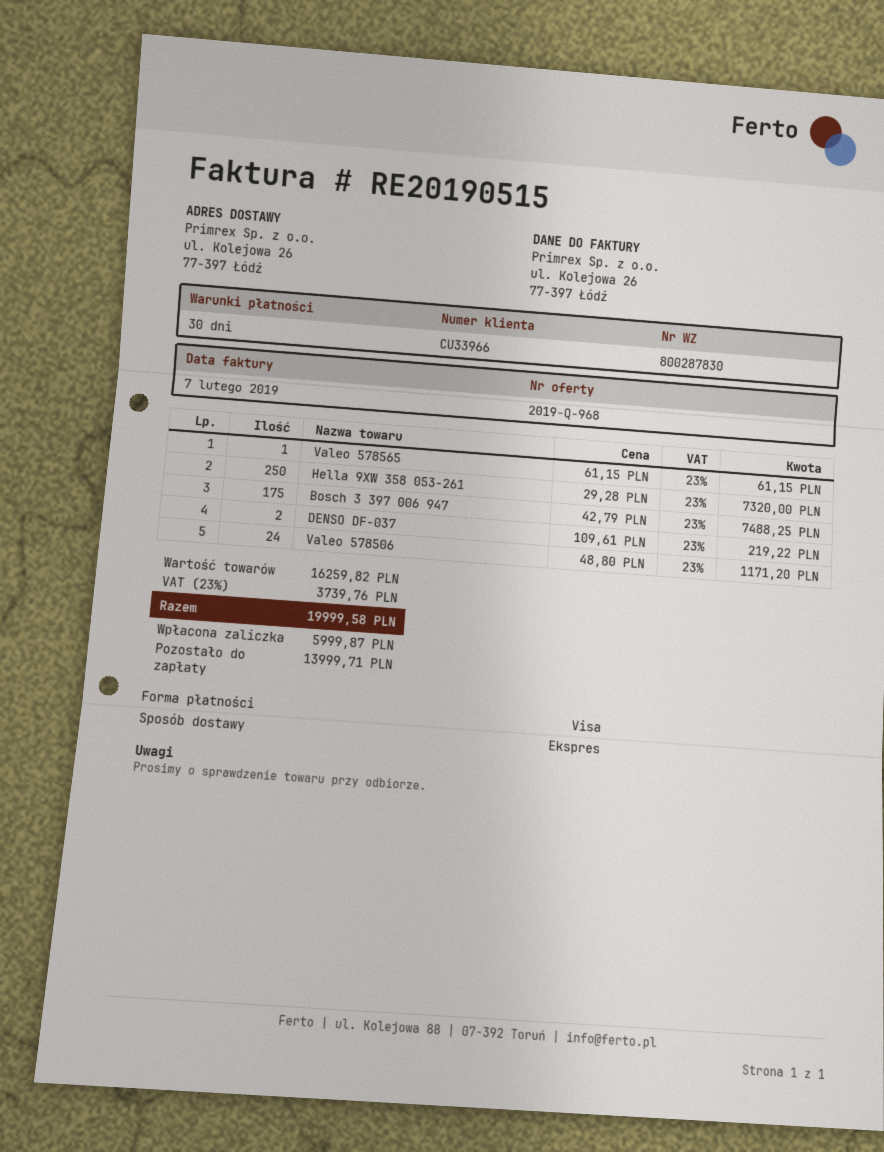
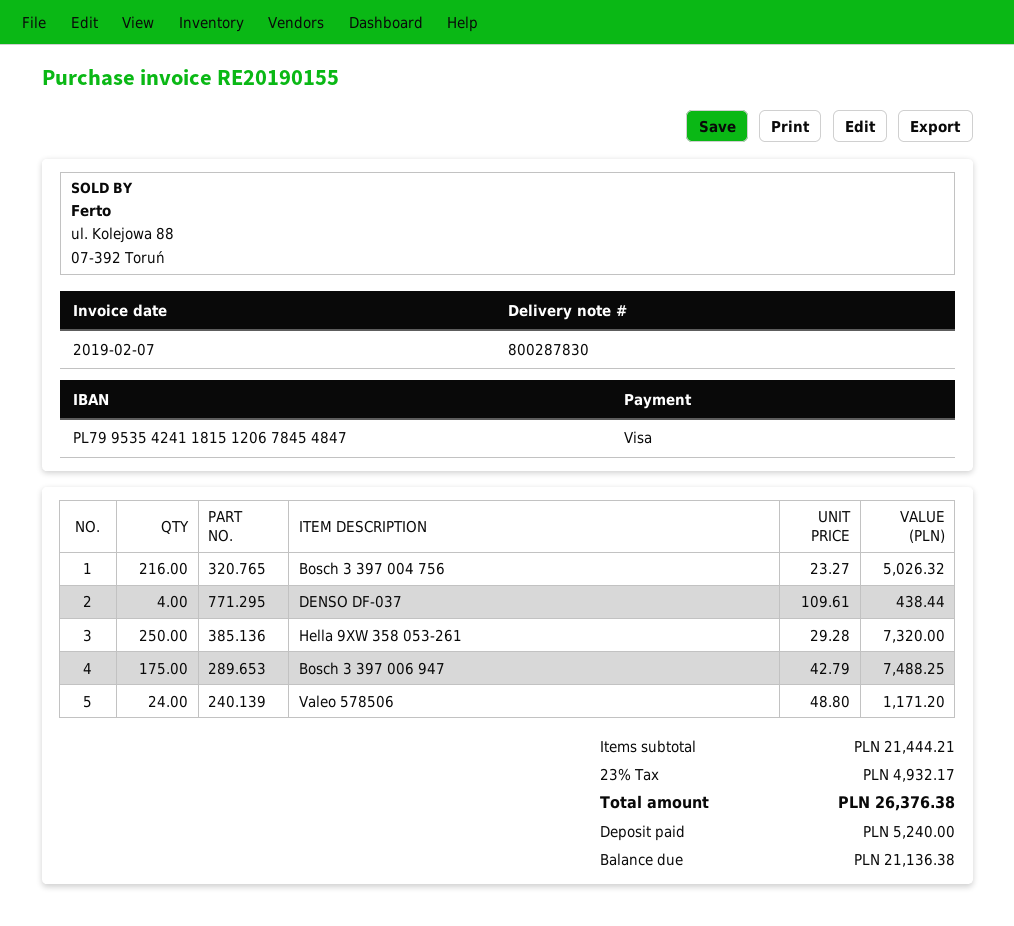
invoice number: RE20190515 -> RE20190155
Valeo 578565: 1 x 61.15 = 61.15 -> none
DENSO DF-037: 2 x 109.61 = 219.22 -> 4 x 109.61 = 438.44
Bosch 3 397 004 756: none -> 216 x 23.27 = 5026.32
subtotal: 16259.82 -> 21444.21
tax: 23% = 3739.76 -> 23% = 4932.17
total: 19999.58 -> 26376.38
deposit: 5999.87 -> 5240.00
balance: 13999.71 -> 21136.38

